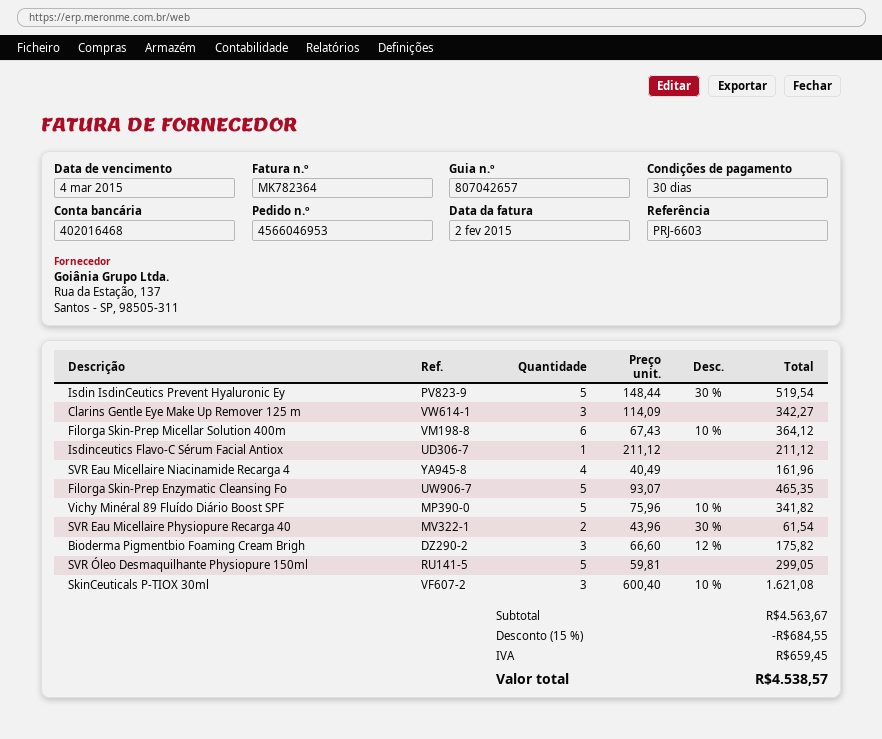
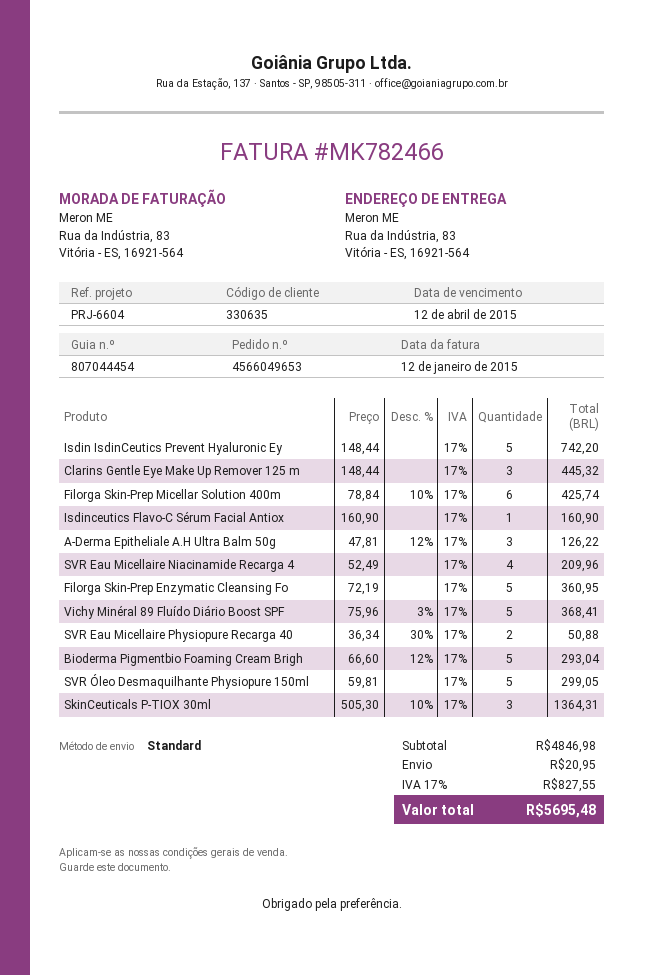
order number: 4566046953 -> 4566049653
delivery note number: 807042657 -> 807044454
invoice number: MK782364 -> MK782466
invoice date: 2015-02-02 -> 2015-01-12
due date: 2015-03-04 -> 2015-04-12
reference: PRJ-6603 -> PRJ-6604
Isdin IsdinCeutics Prevent Hyaluronic Ey: 5 x 148.44 - 30% = 519.54 -> 5 x 148.44 = 742.20
Clarins Gentle Eye Make Up Remover 125 m: 3 x 114.09 = 342.27 -> 3 x 148.44 = 445.32
Filorga Skin-Prep Micellar Solution 400m: 6 x 67.43 - 10% = 364.12 -> 6 x 78.84 - 10% = 425.74
Isdinceutics Flavo-C Sérum Facial Antiox: 1 x 211.12 = 211.12 -> 1 x 160.90 = 160.90
SVR Eau Micellaire Niacinamide Recarga 4: 4 x 40.49 = 161.96 -> 4 x 52.49 = 209.96
Filorga Skin-Prep Enzymatic Cleansing Fo: 5 x 93.07 = 465.35 -> 5 x 72.19 = 360.95
Vichy Minéral 89 Fluído Diário Boost SPF: 5 x 75.96 - 10% = 341.82 -> 5 x 75.96 - 3% = 368.41
SVR Eau Micellaire Physiopure Recarga 40: 2 x 43.96 - 30% = 61.54 -> 2 x 36.34 - 30% = 50.88
Bioderma Pigmentbio Foaming Cream Brigh: 3 x 66.60 - 12% = 175.82 -> 5 x 66.60 - 12% = 293.04
SkinCeuticals P-TIOX 30ml: 3 x 600.40 - 10% = 1621.08 -> 3 x 505.30 - 10% = 1364.31
A-Derma Epitheliale A.H Ultra Balm 50g: none -> 3 x 47.81 - 12% = 126.22
subtotal: 4563.67 -> 4846.98
discount: 15% = 684.55 -> none
shipping: none -> 20.95
tax: 659.45 -> 827.55
total: 4538.57 -> 5695.48

